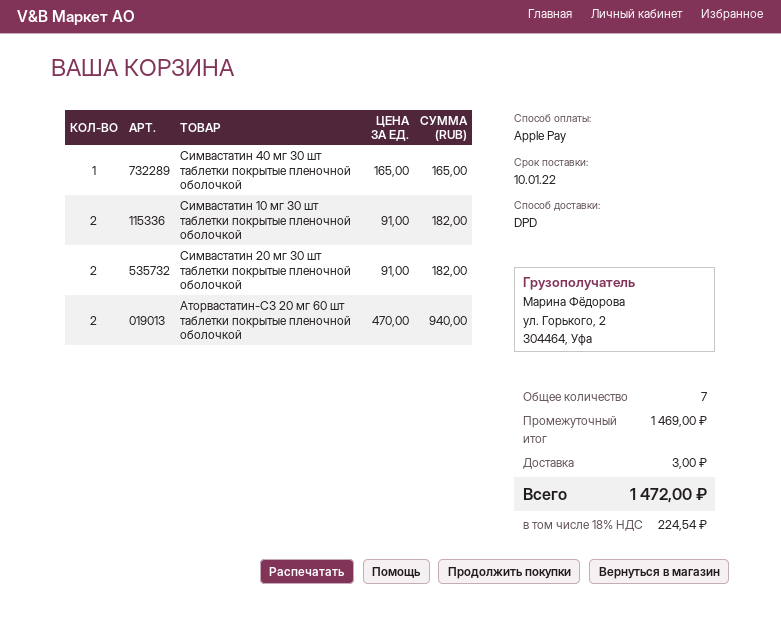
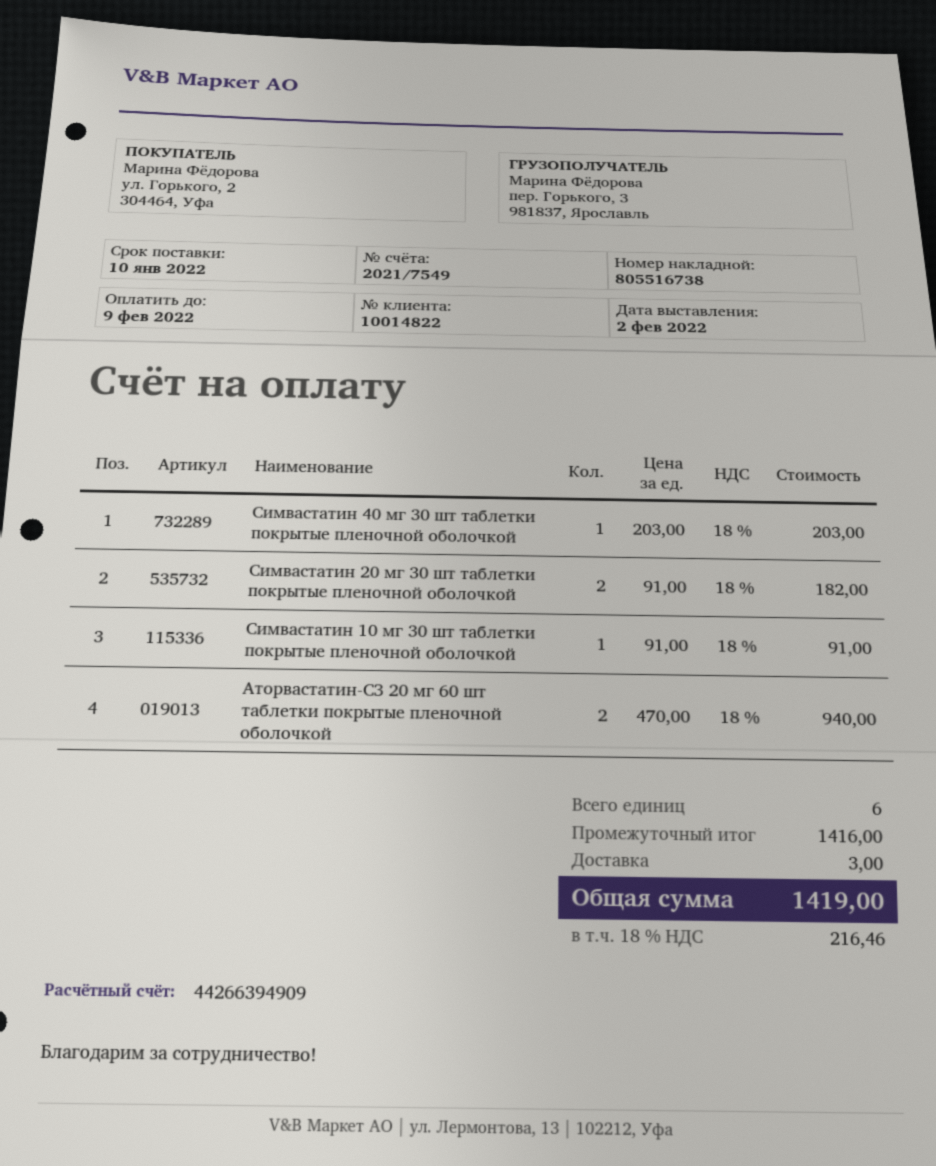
ship to: ул. Горького, 2, 304464, Уфа -> пер. Горького, 3, 981837, Ярославль
Симвастатин 40 мг 30 шт таблетки покрытые пленочной оболочкой: 1 x 165.00 = 165.00 -> 1 x 203.00 = 203.00
Симвастатин 10 мг 30 шт таблетки покрытые пленочной оболочкой: 2 x 91.00 = 182.00 -> 1 x 91.00 = 91.00
total quantity: 7 -> 6
subtotal: 1469.00 -> 1416.00
tax: 18% = 224.54 -> 18% = 216.46
total: 1472.00 -> 1419.00

